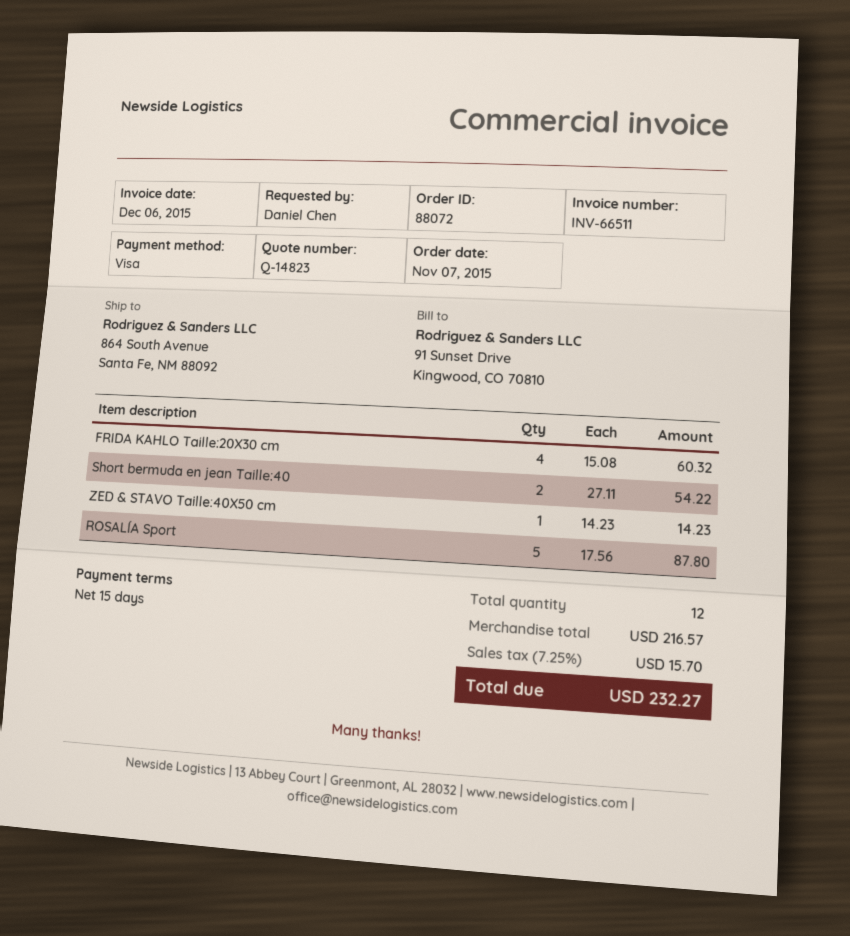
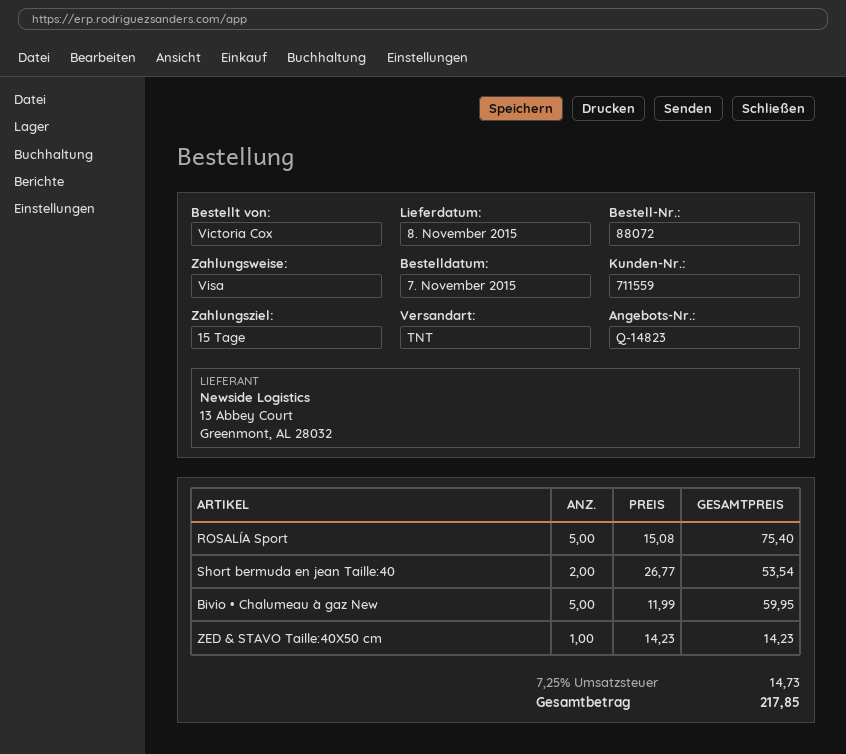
ordered by: Daniel Chen -> Victoria Cox
FRIDA KAHLO Taille:20X30 cm: 4 x 15.08 = 60.32 -> none
Short bermuda en jean Taille:40: 2 x 27.11 = 54.22 -> 2 x 26.77 = 53.54
ROSALÍA Sport: 5 x 17.56 = 87.80 -> 5 x 15.08 = 75.40
Bivio • Chalumeau à gaz New: none -> 5 x 11.99 = 59.95
tax: 7.25% = 15.70 -> 7.25% = 14.73
total: 232.27 -> 217.85

